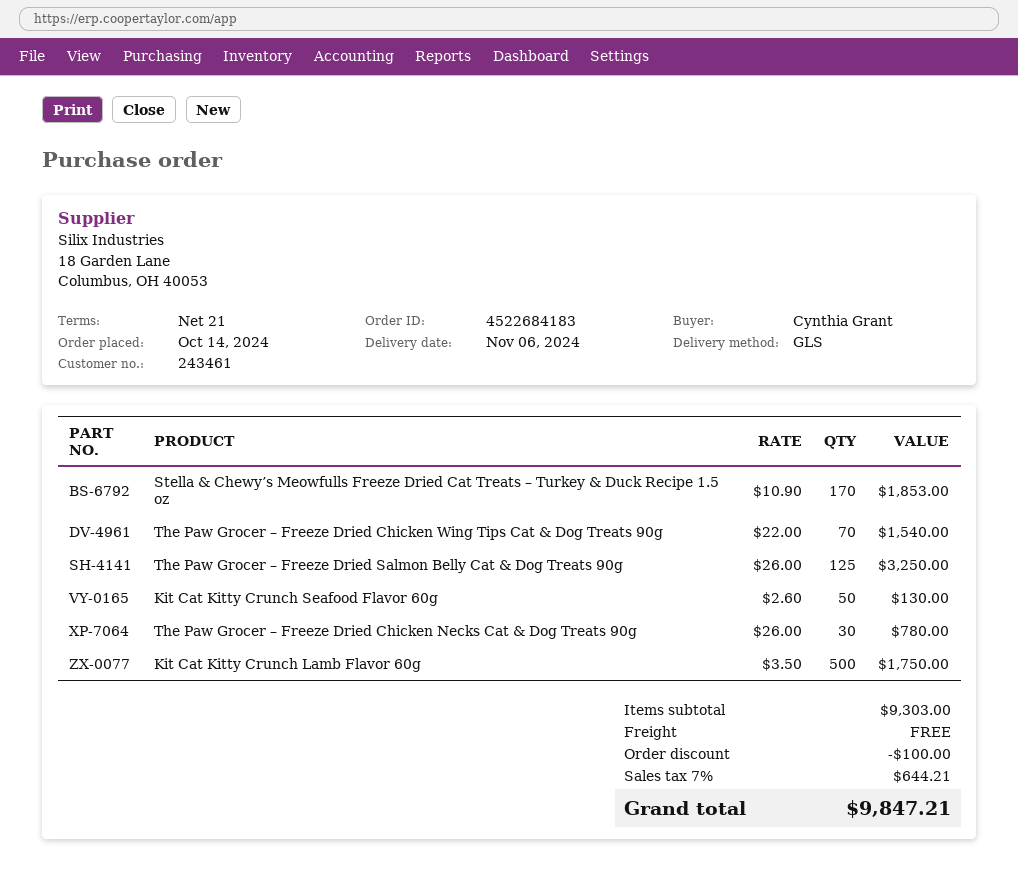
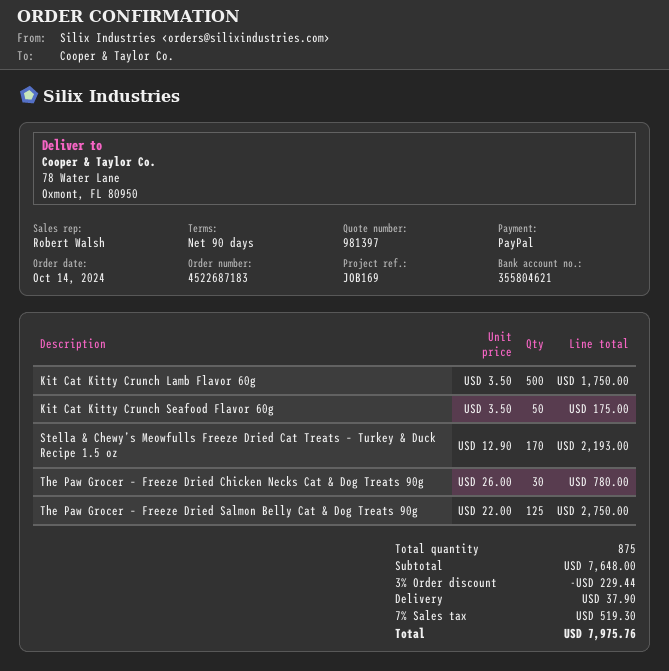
order number: 4522684183 -> 4522687183
payment terms: 21 days -> 90 days
Stella & Chewy’s Meowfulls Freeze Dried Cat Treats – Turkey & Duck Recipe 1.5 oz: 170 x 10.90 = 1853.00 -> 170 x 12.90 = 2193.00
The Paw Grocer – Freeze Dried Chicken Wing Tips Cat & Dog Treats 90g: 70 x 22.00 = 1540.00 -> none
The Paw Grocer – Freeze Dried Salmon Belly Cat & Dog Treats 90g: 125 x 26.00 = 3250.00 -> 125 x 22.00 = 2750.00
Kit Cat Kitty Crunch Seafood Flavor 60g: 50 x 2.60 = 130.00 -> 50 x 3.50 = 175.00
subtotal: 9303.00 -> 7648.00
discount: 100.00 -> 229.44
shipping: 0.00 -> 37.90
tax: 7% = 644.21 -> 7% = 519.30
total: 9847.21 -> 7975.76

